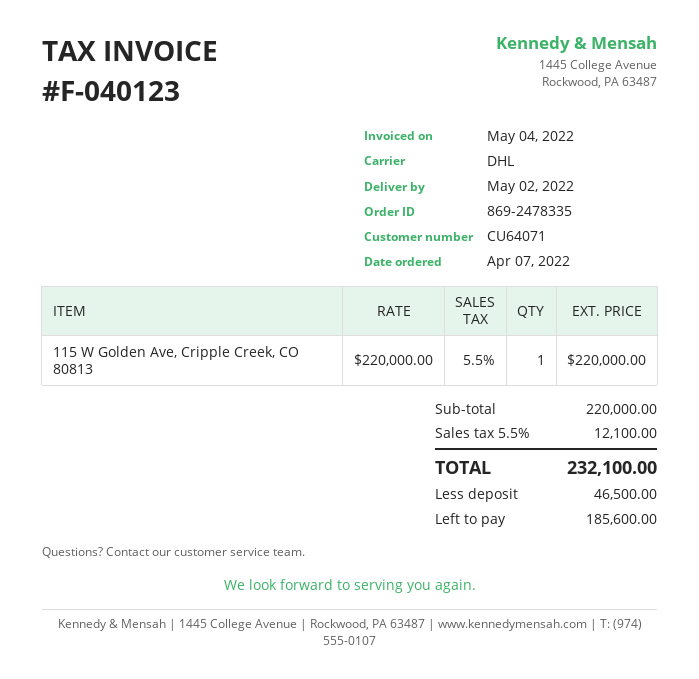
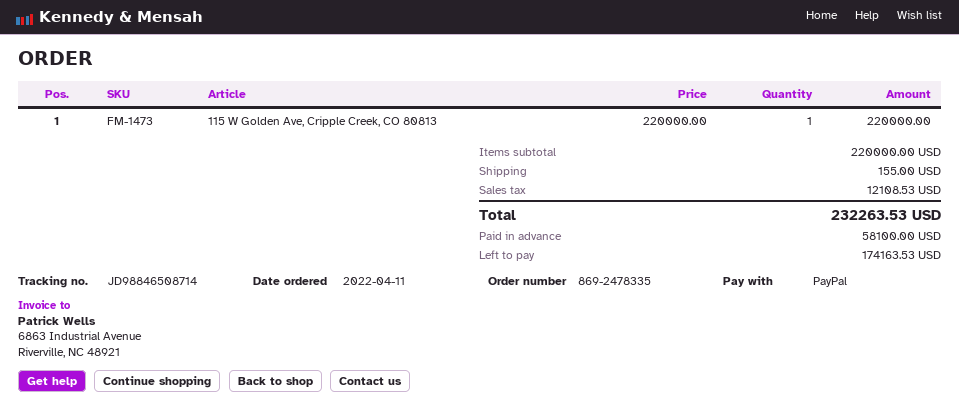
order date: 2022-04-07 -> 2022-04-11
shipping: none -> 155.00
tax: 12100.00 -> 12108.53
total: 232100.00 -> 232263.53
deposit: 46500.00 -> 58100.00
balance: 185600.00 -> 174163.53

